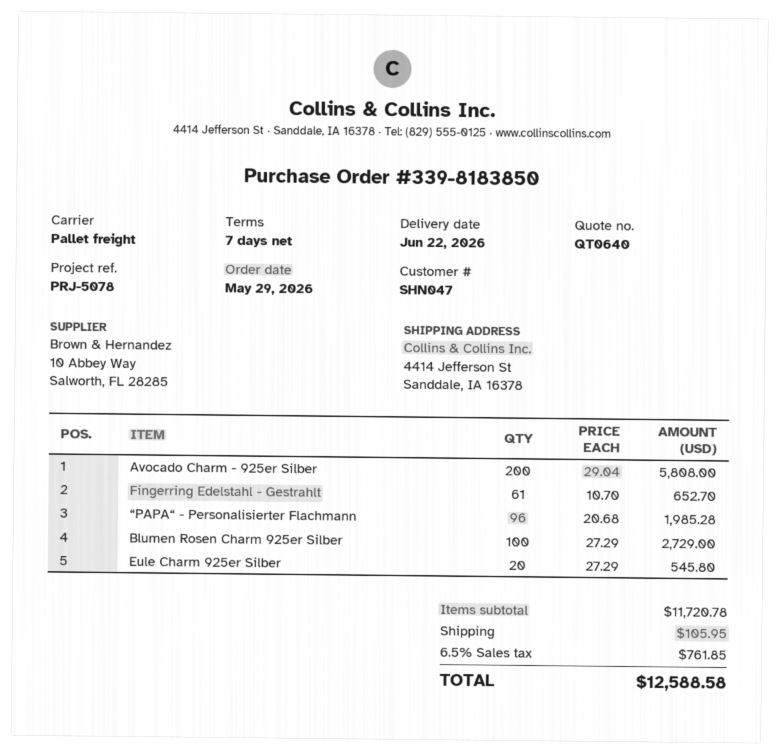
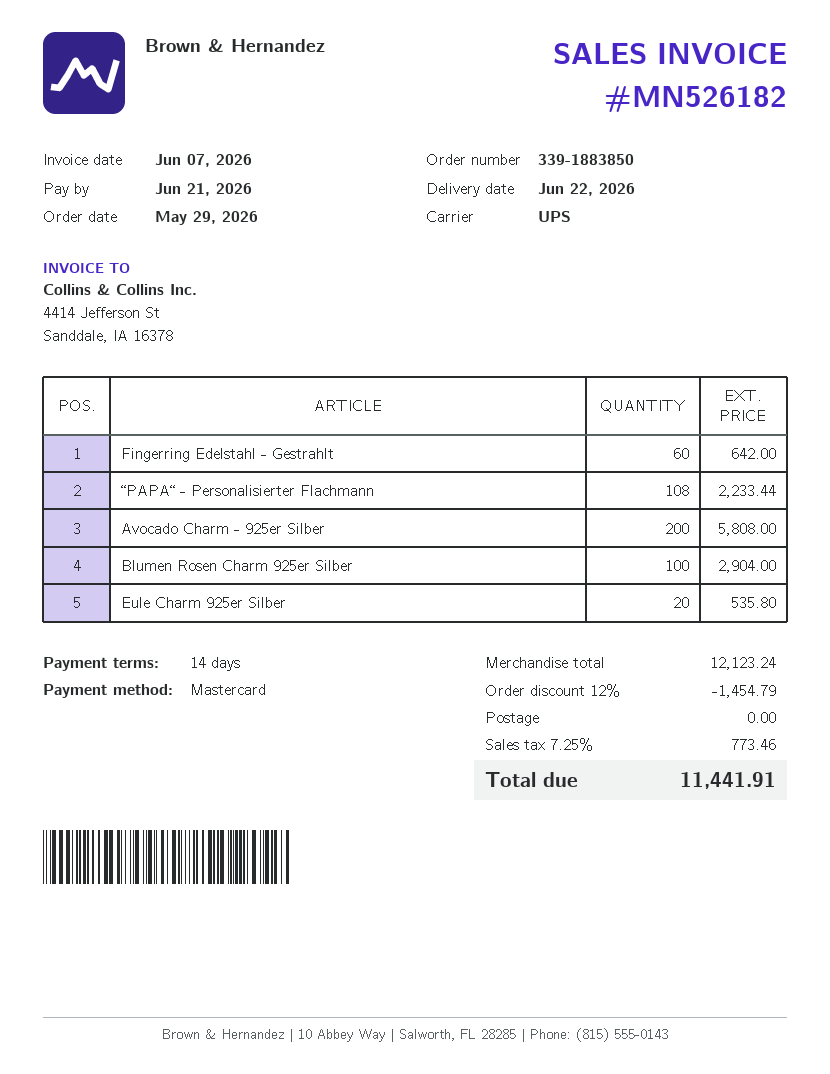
order number: 339-8183850 -> 339-1883850
payment terms: 7 days -> 14 days
shipping method: pallet freight -> UPS
Fingerring Edelstahl - Gestrahlt: 61 for 652.70 -> 60 for 642.00
“PAPA“ - Personalisierter Flachmann: 96 for 1985.28 -> 108 for 2233.44
Blumen Rosen Charm 925er Silber: 100 for 2729.00 -> 100 for 2904.00
Eule Charm 925er Silber: 20 for 545.80 -> 20 for 535.80
subtotal: 11720.78 -> 12123.24
discount: none -> 12% = 1454.79
shipping: 105.95 -> 0.00
tax: 6.5% = 761.85 -> 7.25% = 773.46
total: 12588.58 -> 11441.91

